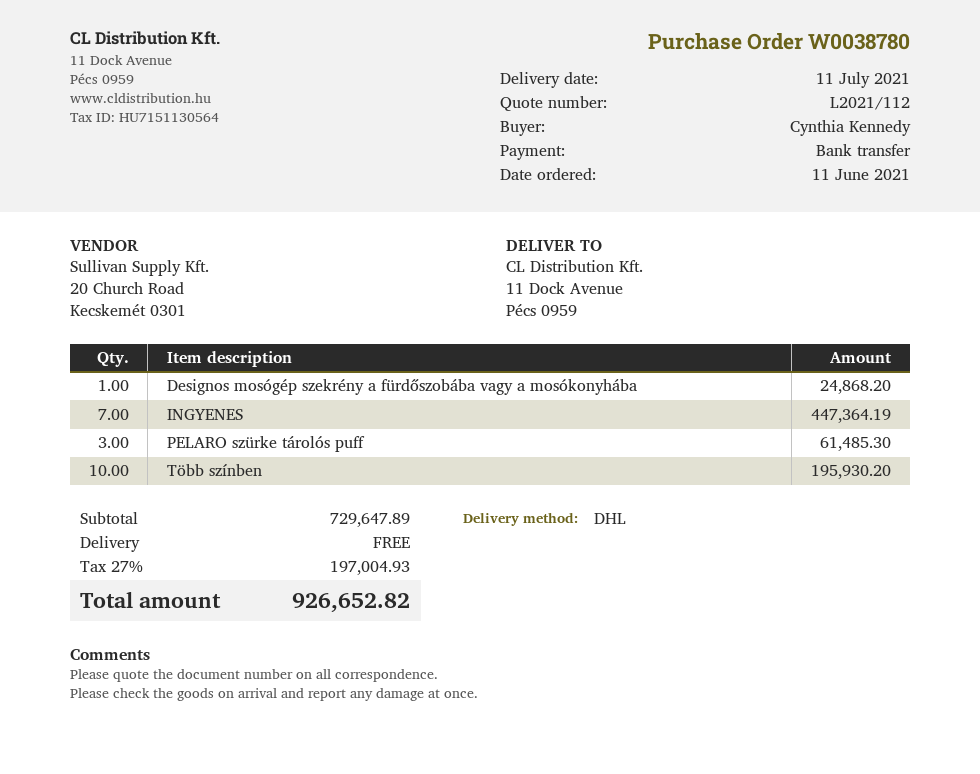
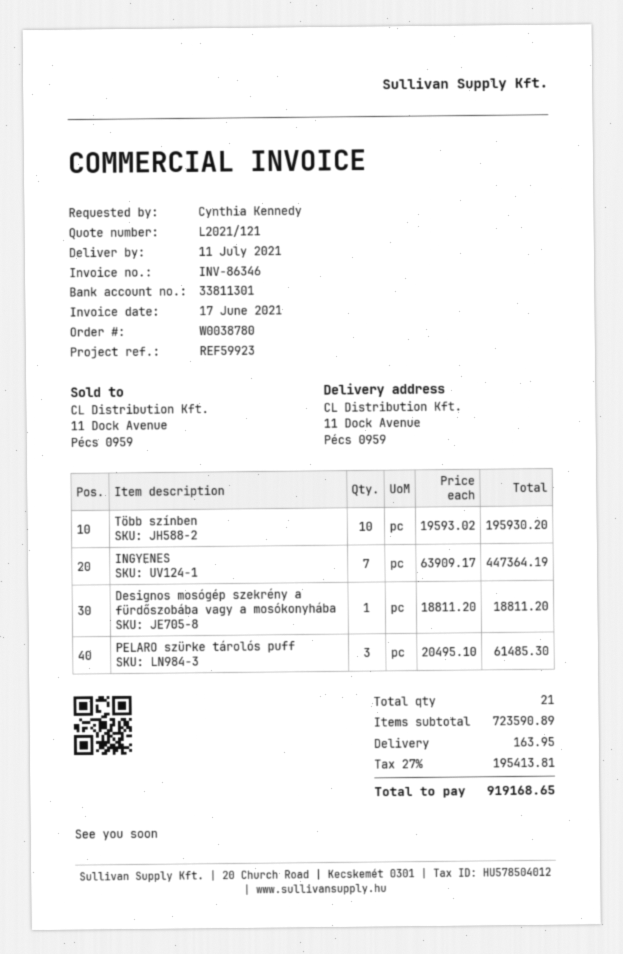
quote number: L2021/112 -> L2021/121
Designos mosógép szekrény a fürdőszobába vagy a mosókonyhába: 1 for 24868.20 -> 1 for 18811.20
subtotal: 729647.89 -> 723590.89
shipping: 0.00 -> 163.95
tax: 27% = 197004.93 -> 27% = 195413.81
total: 926652.82 -> 919168.65

